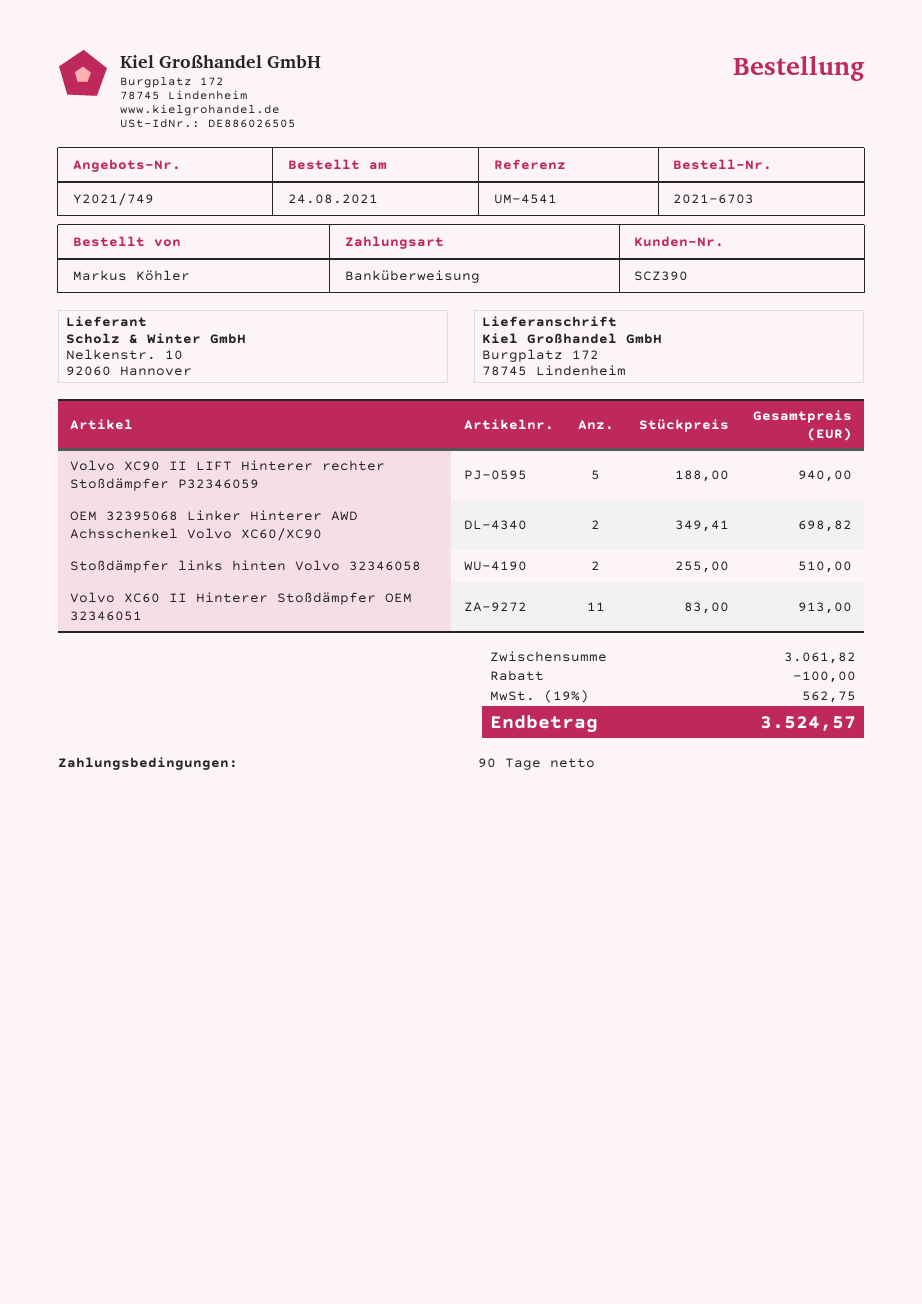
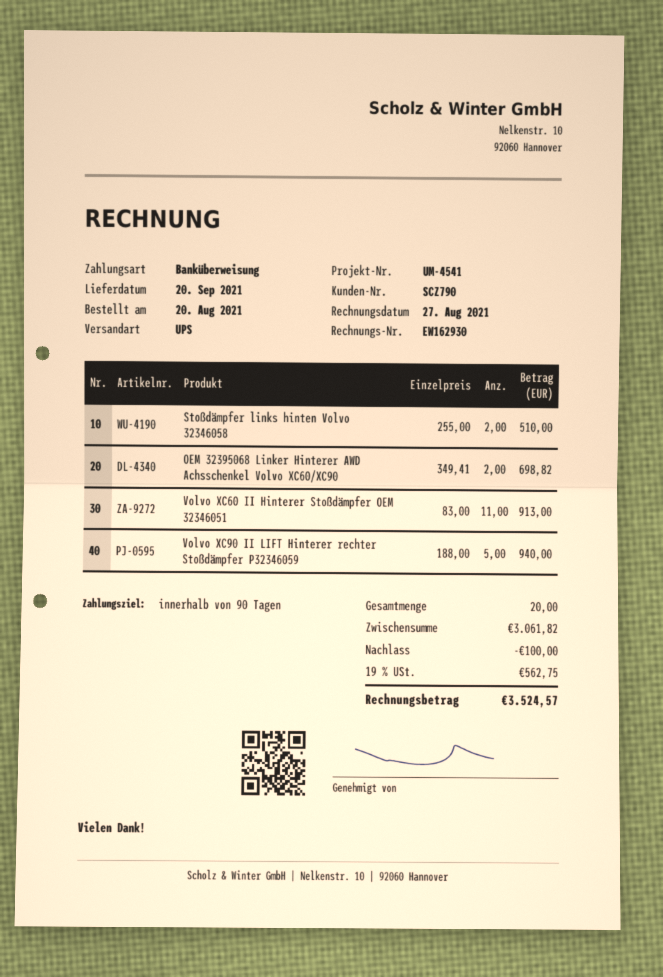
order date: 2021-08-24 -> 2021-08-20
customer number: SCZ390 -> SCZ790

